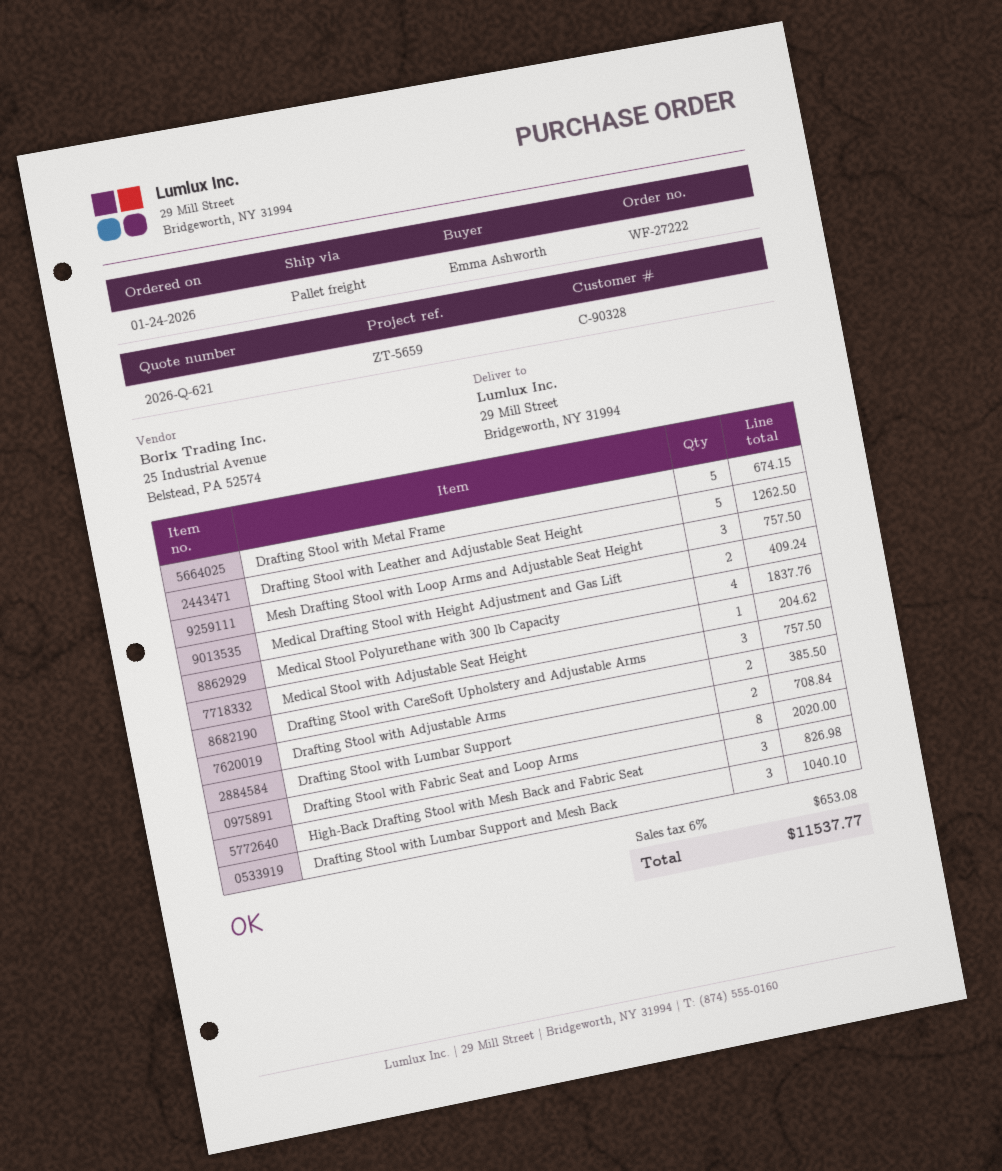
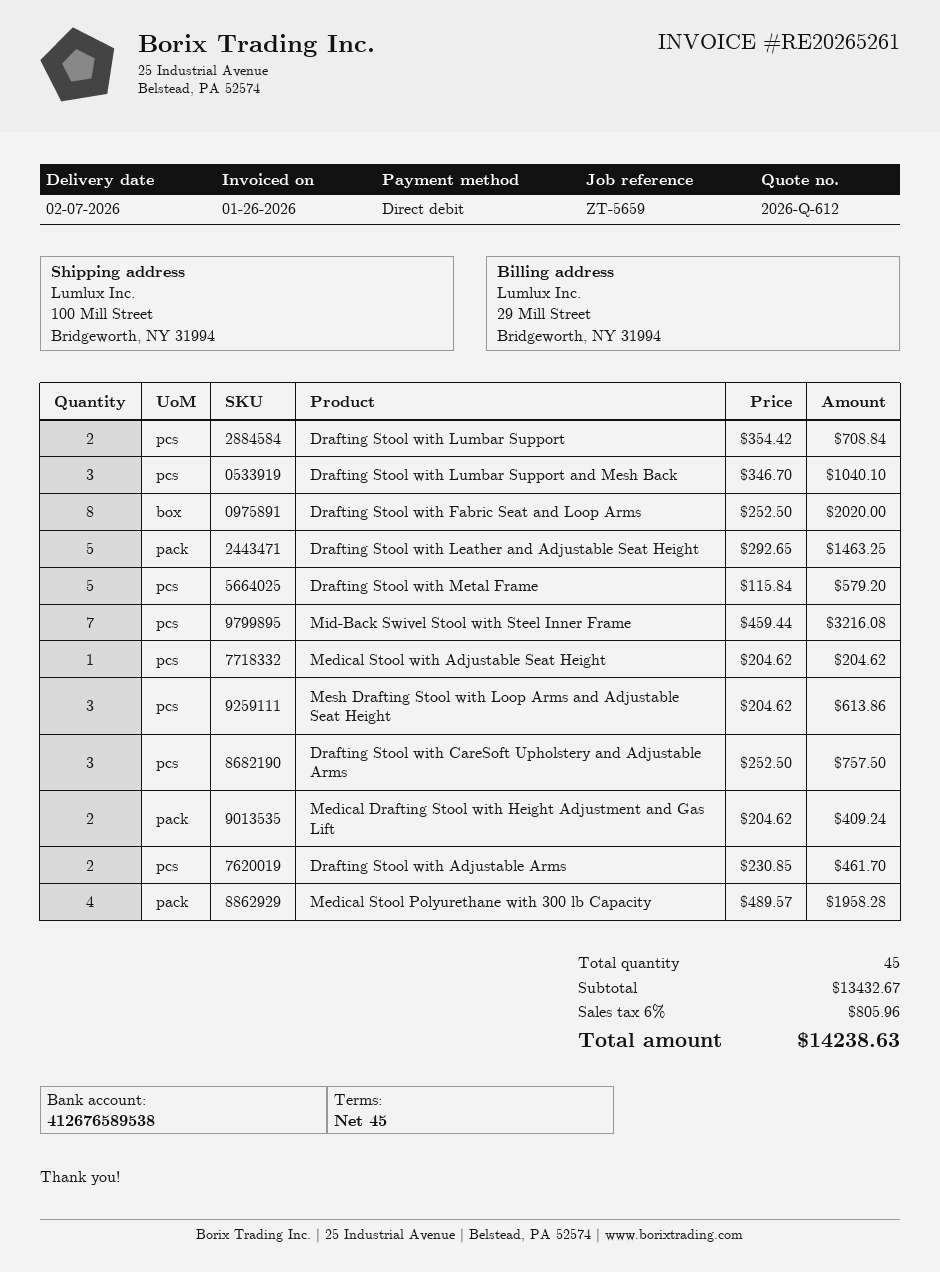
quote number: 2026-Q-621 -> 2026-Q-612
ship to: 29 Mill Street, Bridgeworth, NY 31994 -> 100 Mill Street, Bridgeworth, NY 31994
Drafting Stool with Metal Frame: 5 for 674.15 -> 5 for 579.20
Drafting Stool with Leather and Adjustable Seat Height: 5 for 1262.50 -> 5 for 1463.25
Mesh Drafting Stool with Loop Arms and Adjustable Seat Height: 3 for 757.50 -> 3 for 613.86
Medical Stool Polyurethane with 300 lb Capacity: 4 for 1837.76 -> 4 for 1958.28
Drafting Stool with Adjustable Arms: 2 for 385.50 -> 2 for 461.70
High-Back Drafting Stool with Mesh Back and Fabric Seat: 3 for 826.98 -> none
Mid-Back Swivel Stool with Steel Inner Frame: none -> 7 for 3216.08
tax: 6% = 653.08 -> 6% = 805.96
total: 11537.77 -> 14238.63

